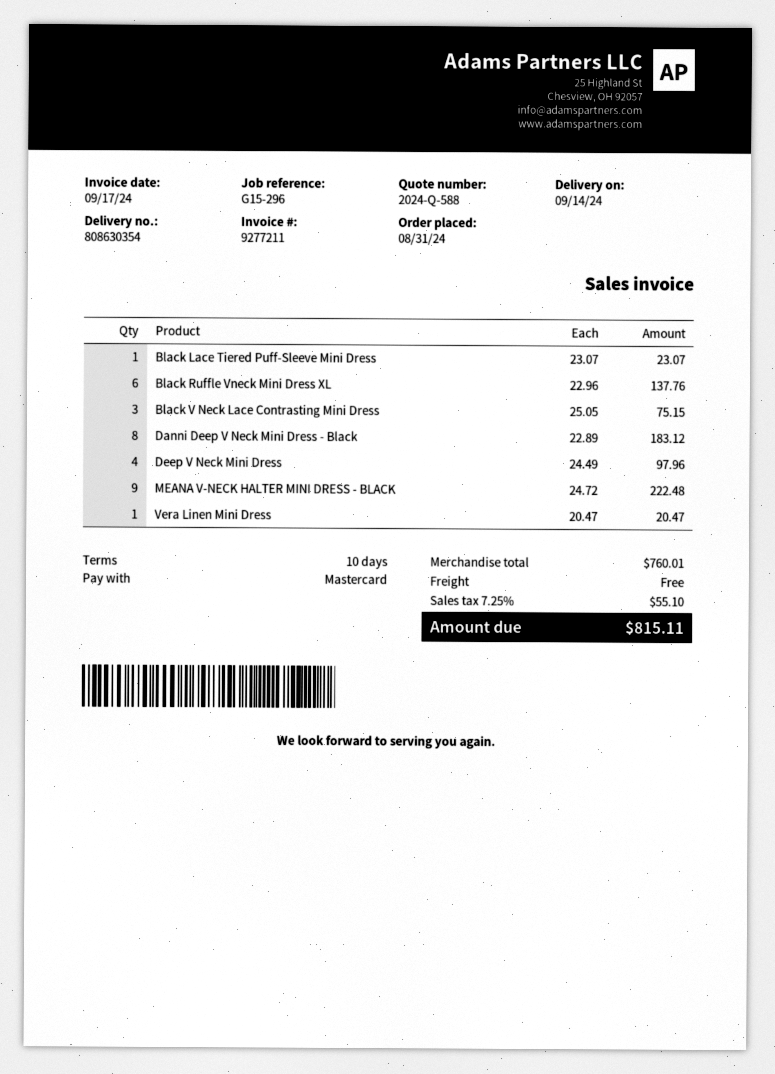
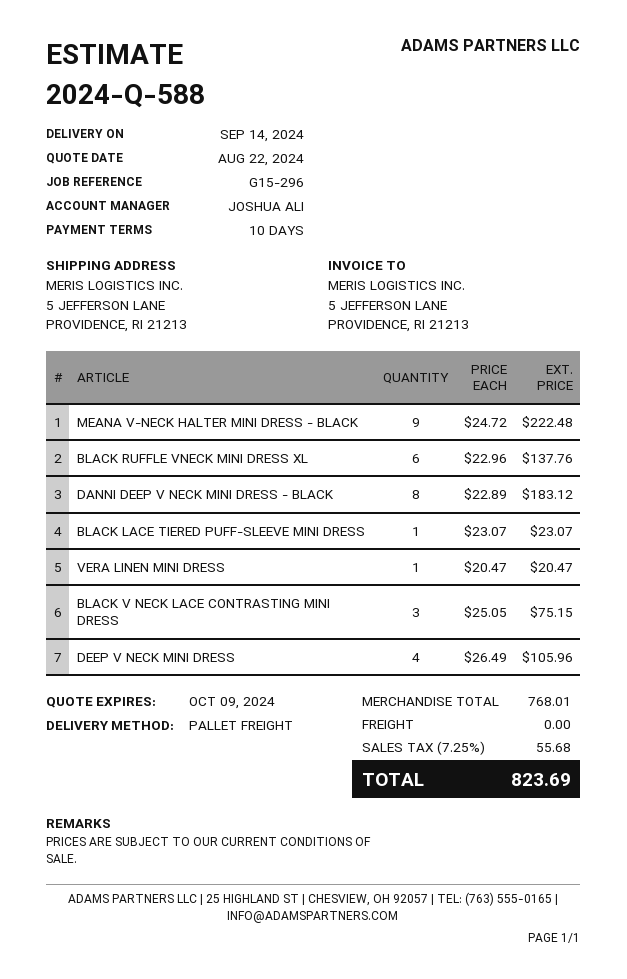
Deep V Neck Mini Dress: 4 x 24.49 = 97.96 -> 4 x 26.49 = 105.96
subtotal: 760.01 -> 768.01
tax: 7.25% = 55.10 -> 7.25% = 55.68
total: 815.11 -> 823.69

